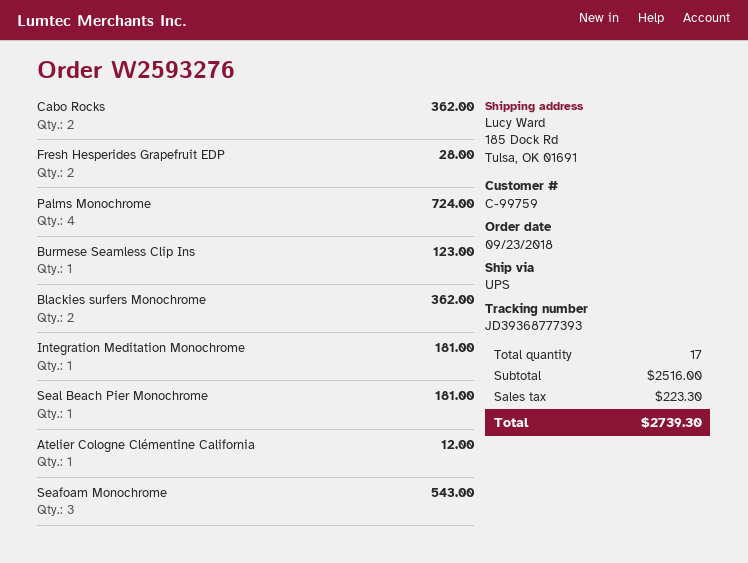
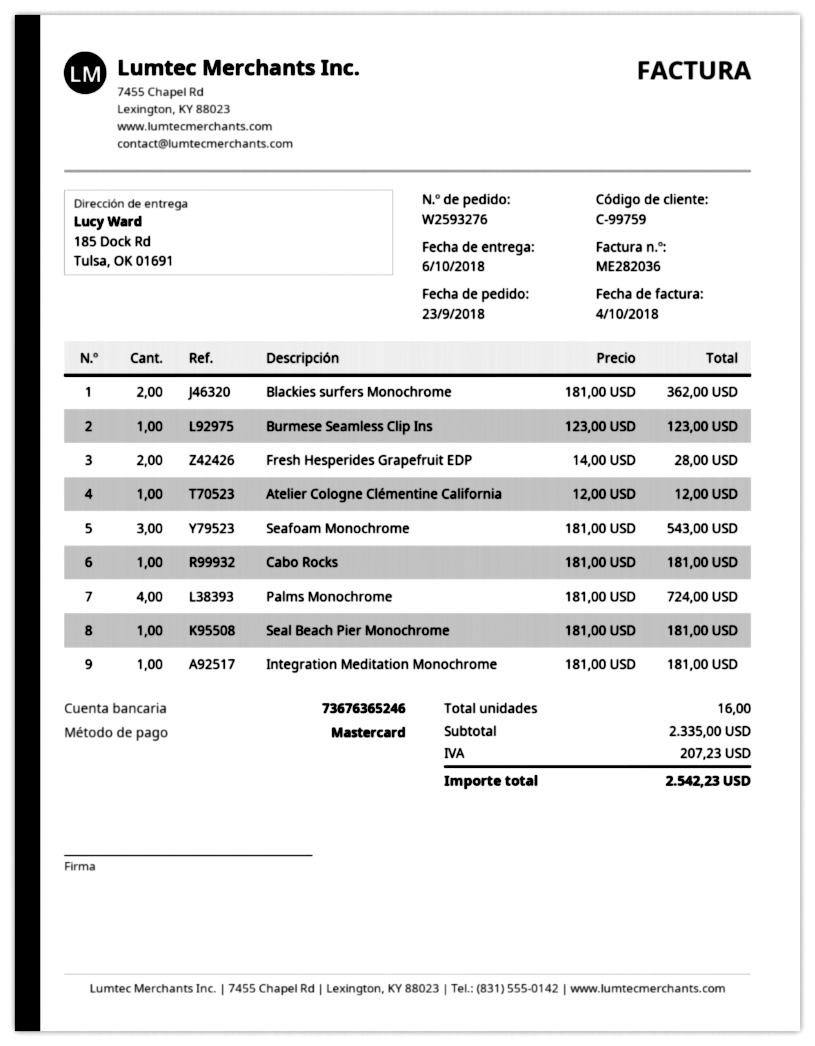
Cabo Rocks: 2 for 362.00 -> 1 for 181.00
total quantity: 17 -> 16
subtotal: 2516.00 -> 2335.00
tax: 223.30 -> 207.23
total: 2739.30 -> 2542.23

